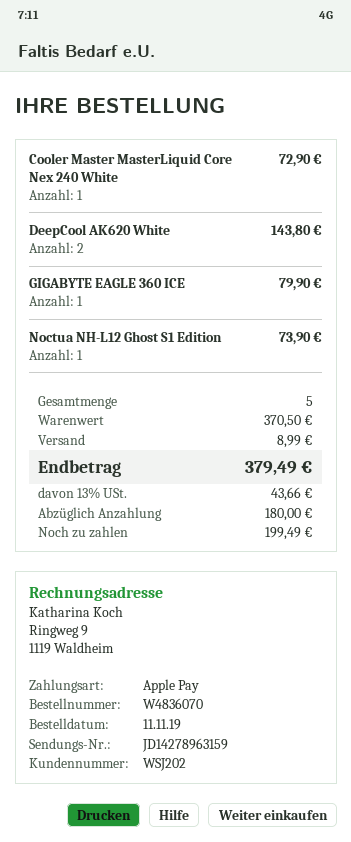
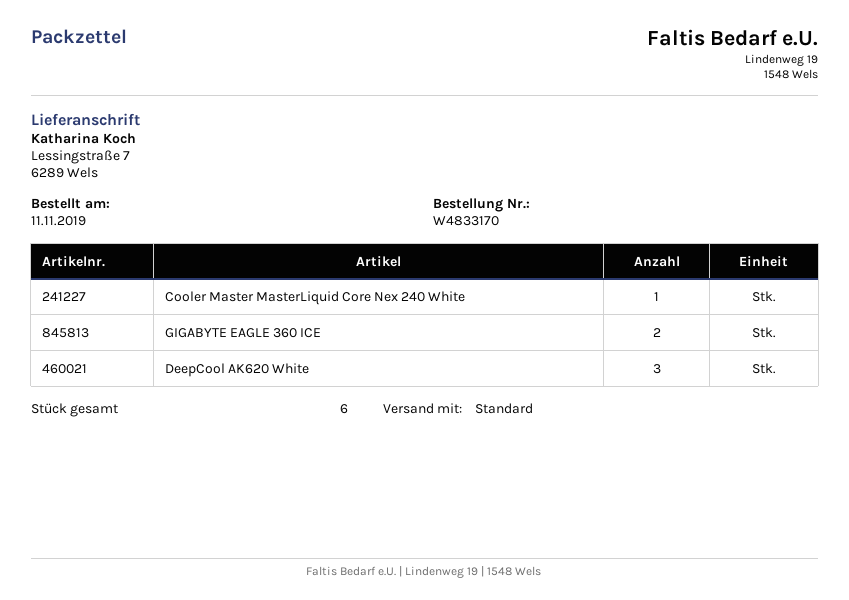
order number: W4836070 -> W4833170
DeepCool AK620 White: 2 -> 3
GIGABYTE EAGLE 360 ICE: 1 -> 2
Noctua NH-L12 Ghost S1 Edition: 1 -> none
total quantity: 5 -> 6

